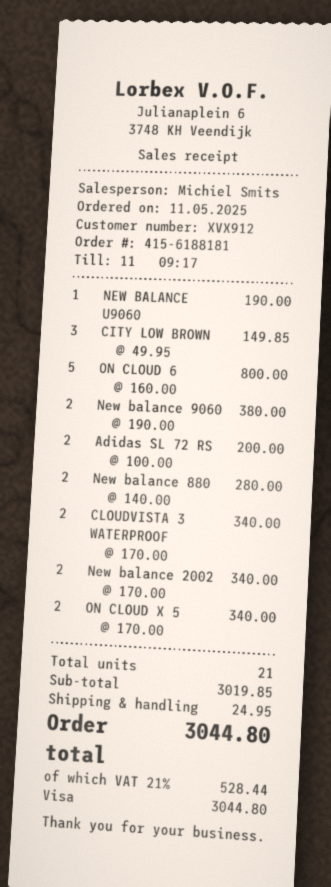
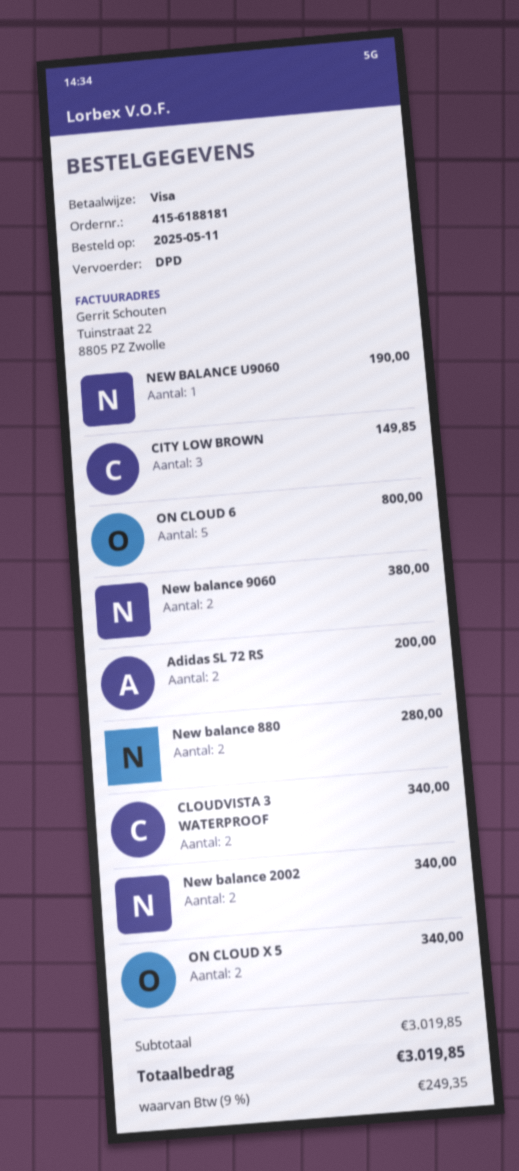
shipping: 24.95 -> none
tax: 21% = 528.44 -> 9% = 249.35
total: 3044.80 -> 3019.85

